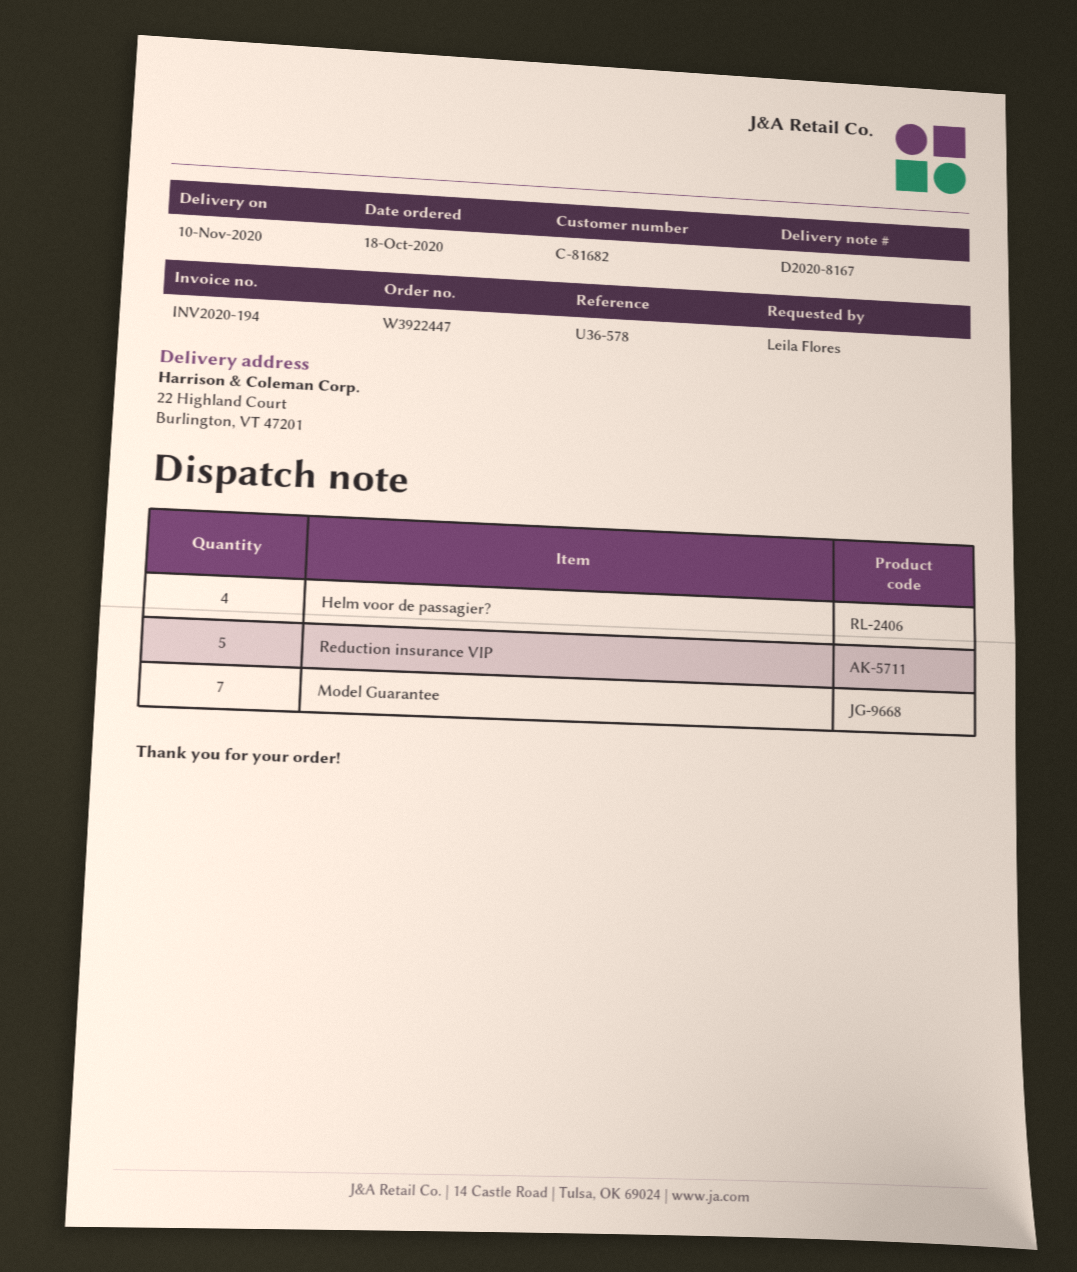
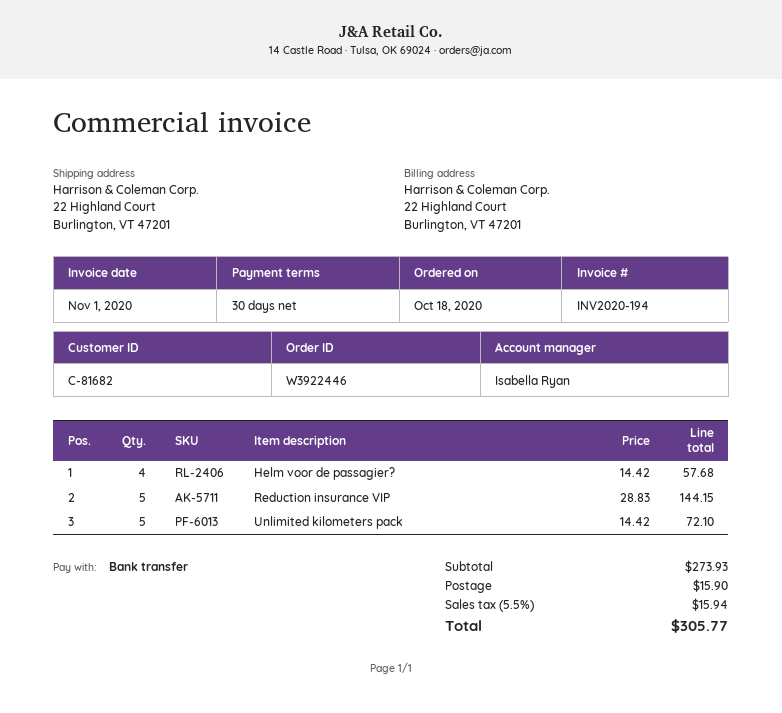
order number: W3922447 -> W3922446
Model Guarantee: 7 -> none
Unlimited kilometers pack: none -> 5

